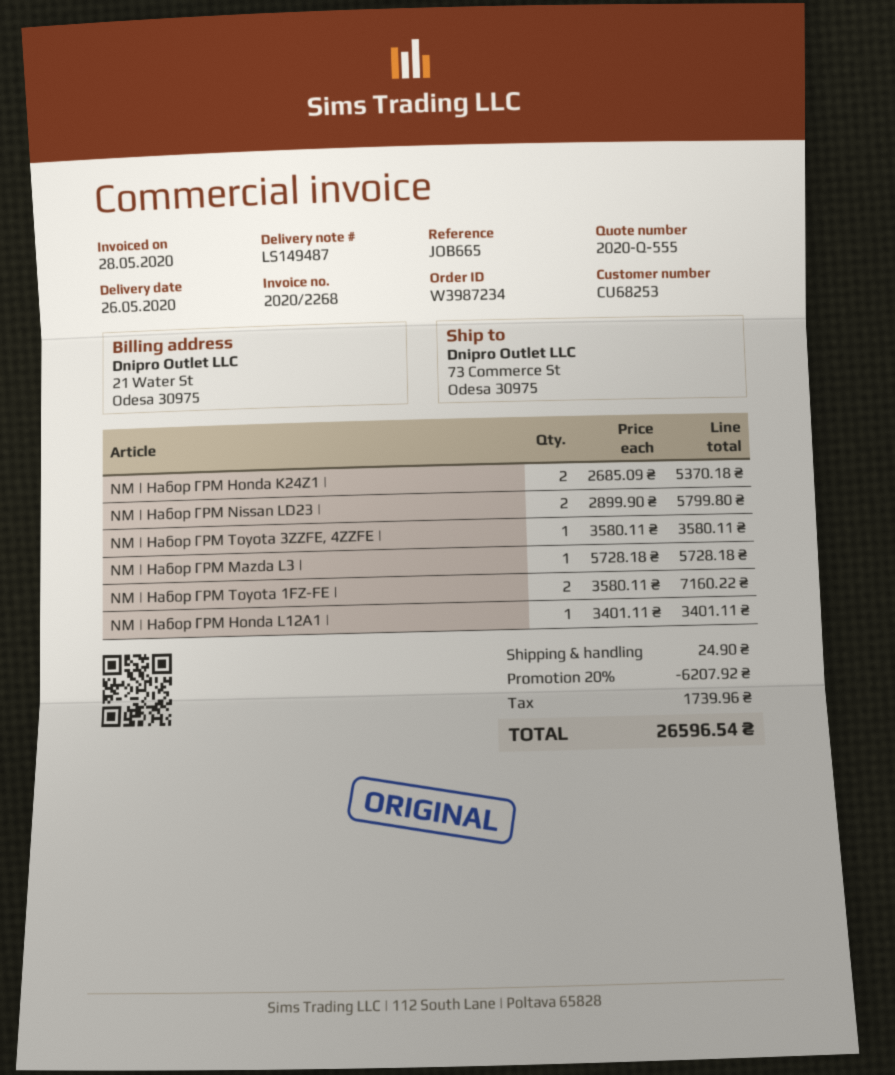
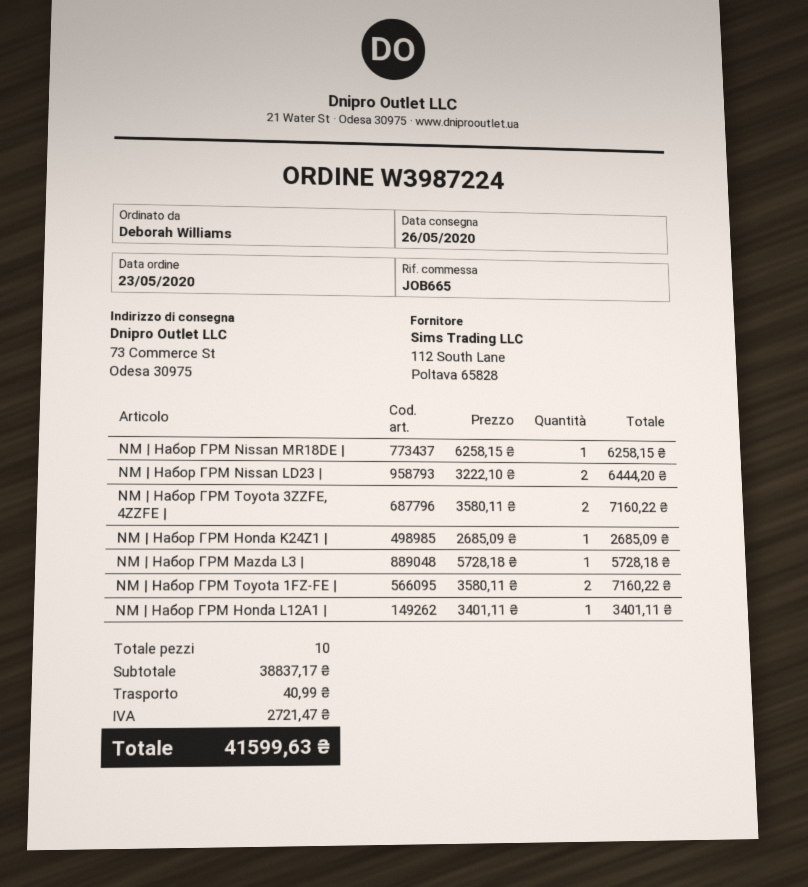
order number: W3987234 -> W3987224
NM | Набор ГРМ Honda K24Z1 |: 2 x 2685.09 = 5370.18 -> 1 x 2685.09 = 2685.09
NM | Набор ГРМ Nissan LD23 |: 2 x 2899.90 = 5799.80 -> 2 x 3222.10 = 6444.20
NM | Набор ГРМ Toyota 3ZZFE, 4ZZFE |: 1 x 3580.11 = 3580.11 -> 2 x 3580.11 = 7160.22
NM | Набор ГРМ Nissan MR18DE |: none -> 1 x 6258.15 = 6258.15
discount: 20% = 6207.92 -> none
shipping: 24.90 -> 40.99
tax: 1739.96 -> 2721.47
total: 26596.54 -> 41599.63

